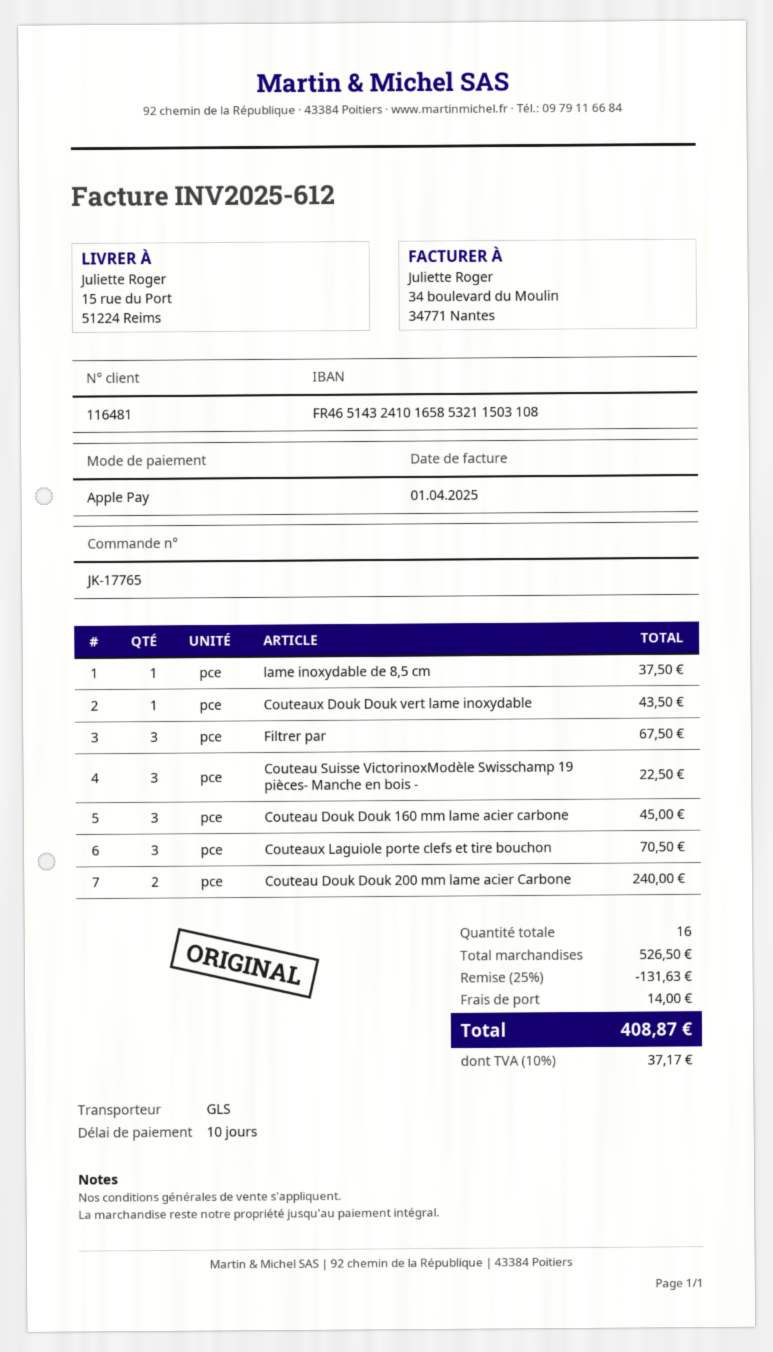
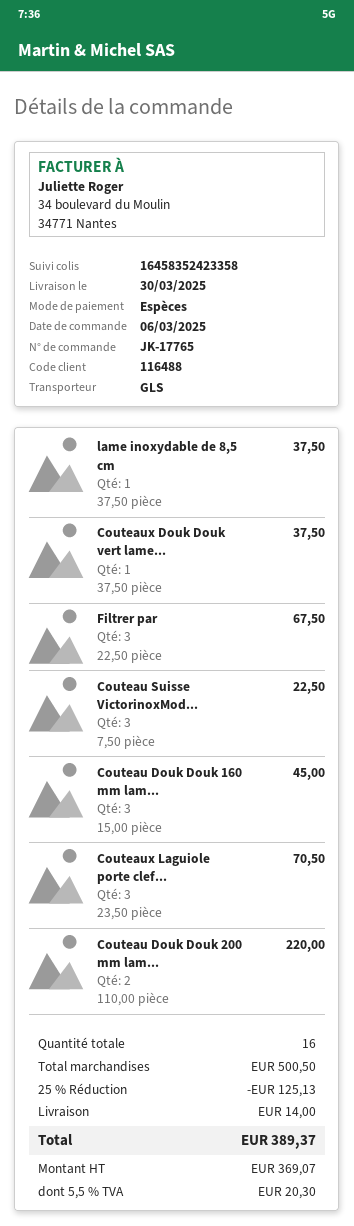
customer number: 116481 -> 116488
payment method: Apple Pay -> cash
Couteaux Douk Douk vert lame inoxydable: 1 for 43.50 -> 1 for 37.50
Couteau Douk Douk 200 mm lame acier Carbone: 2 for 240.00 -> 2 for 220.00
subtotal: 526.50 -> 500.50
discount: 25% = 131.63 -> 25% = 125.13
tax: 10% = 37.17 -> 5.5% = 20.30
total: 408.87 -> 389.37

